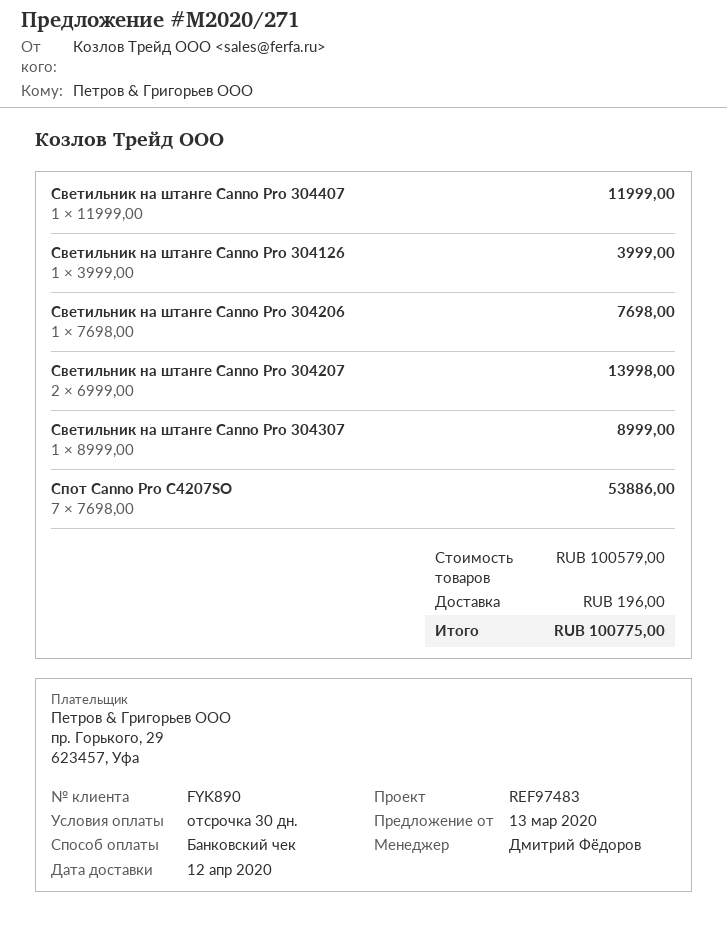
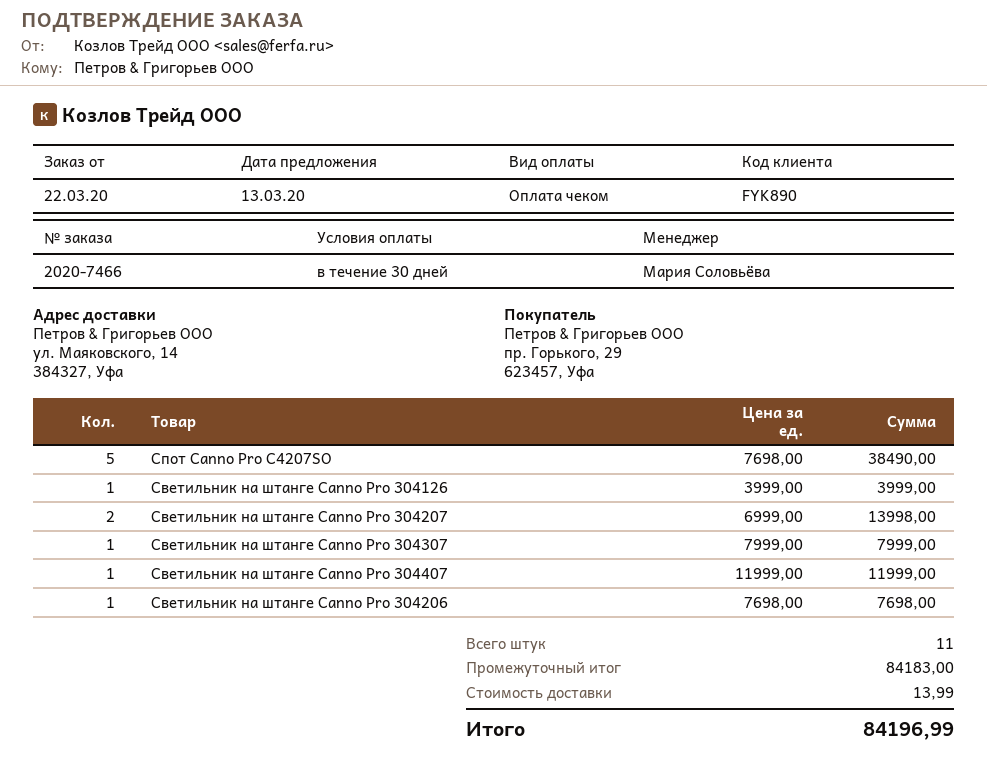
sales rep: Дмитрий Фёдоров -> Мария Соловьёва
Светильник на штанге Canno Pro 304307: 1 x 8999.00 = 8999.00 -> 1 x 7999.00 = 7999.00
Спот Canno Pro C4207SO: 7 x 7698.00 = 53886.00 -> 5 x 7698.00 = 38490.00
subtotal: 100579.00 -> 84183.00
shipping: 196.00 -> 13.99
total: 100775.00 -> 84196.99

